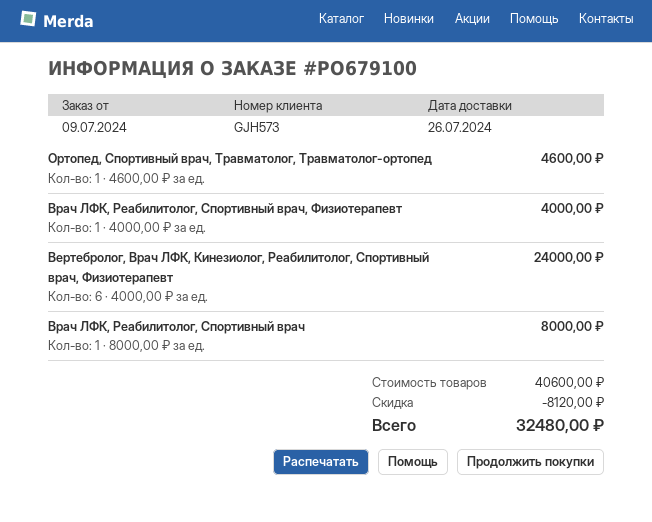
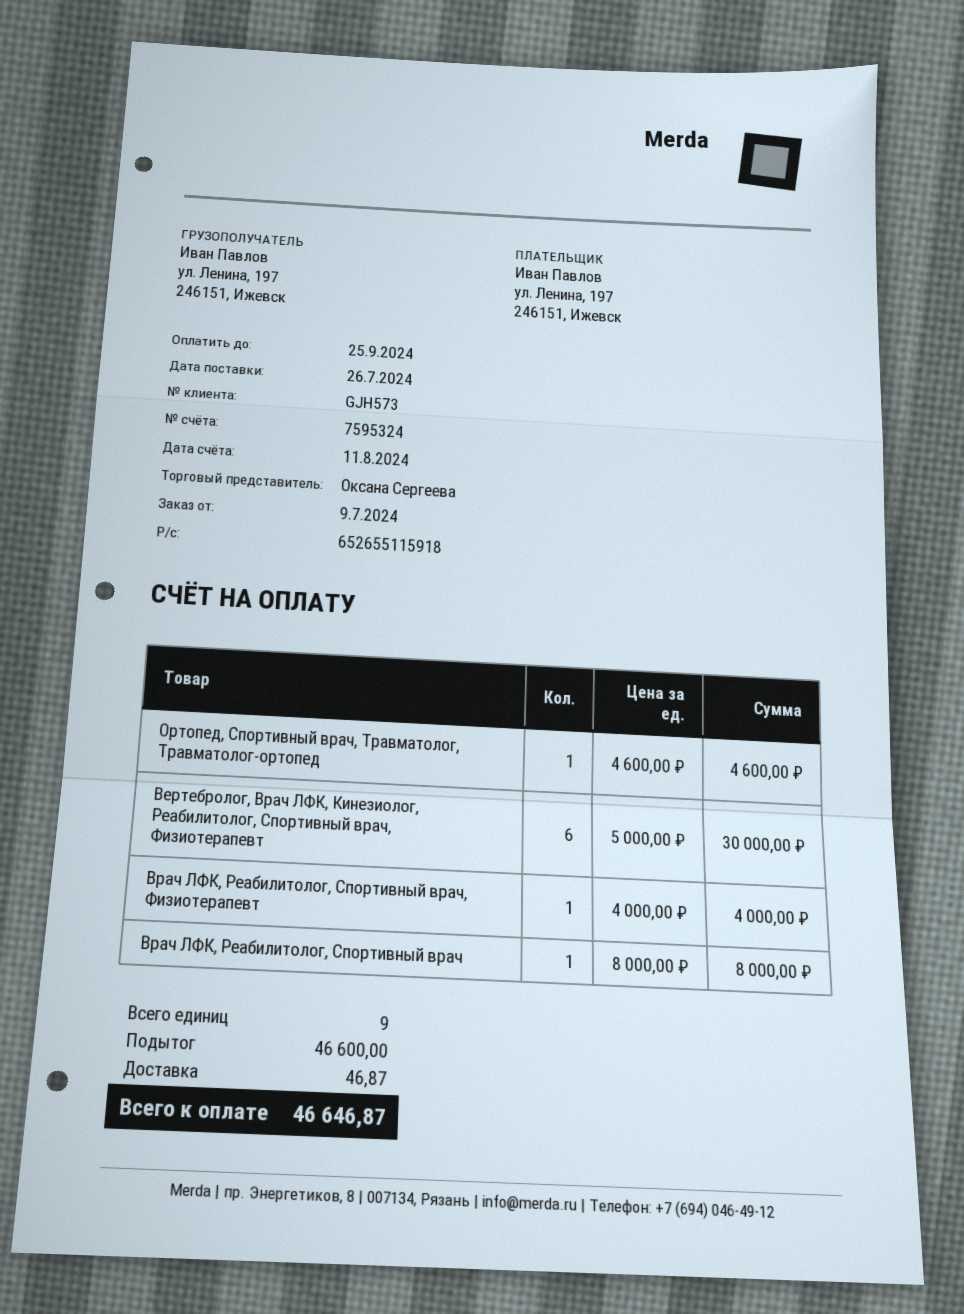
Вертебролог, Врач ЛФК, Кинезиолог, Реабилитолог, Спортивный врач, Физиотерапевт: 6 x 4000.00 = 24000.00 -> 6 x 5000.00 = 30000.00
subtotal: 40600.00 -> 46600.00
discount: 8120.00 -> none
shipping: none -> 46.87
total: 32480.00 -> 46646.87

